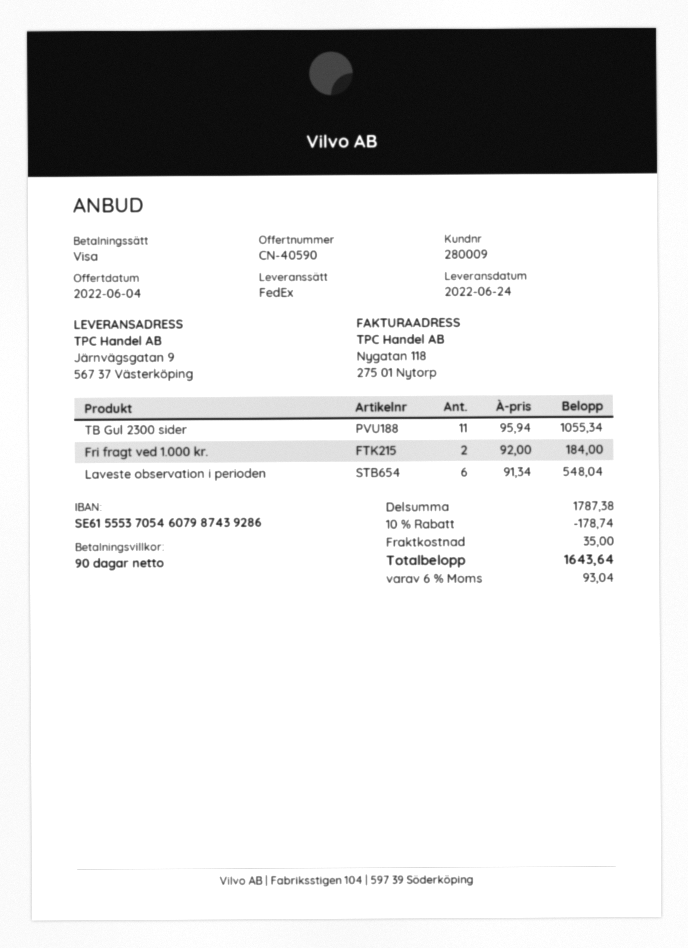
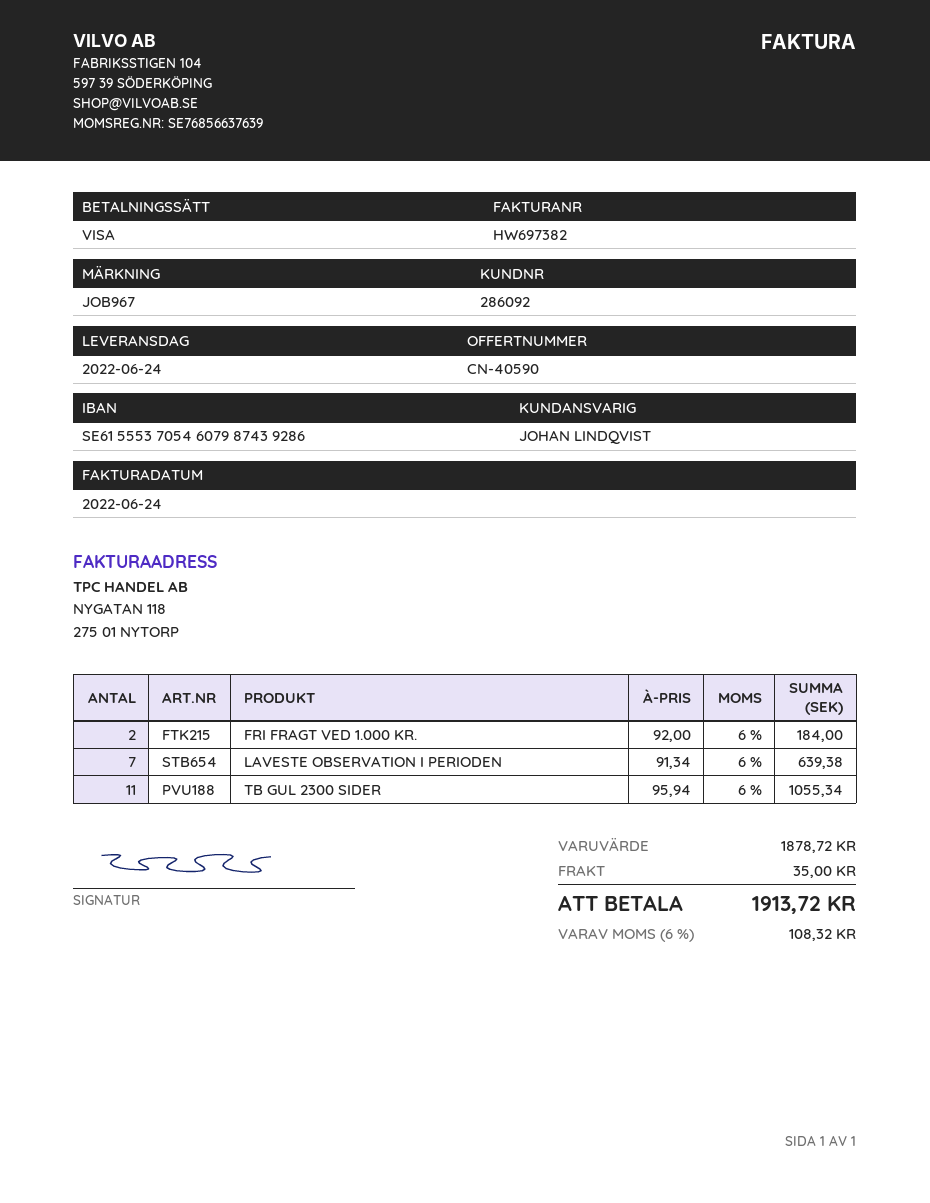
customer number: 280009 -> 286092
Laveste observation i perioden: 6 x 91.34 = 548.04 -> 7 x 91.34 = 639.38
subtotal: 1787.38 -> 1878.72
discount: 10% = 178.74 -> none
tax: 6% = 93.04 -> 6% = 108.32
total: 1643.64 -> 1913.72

